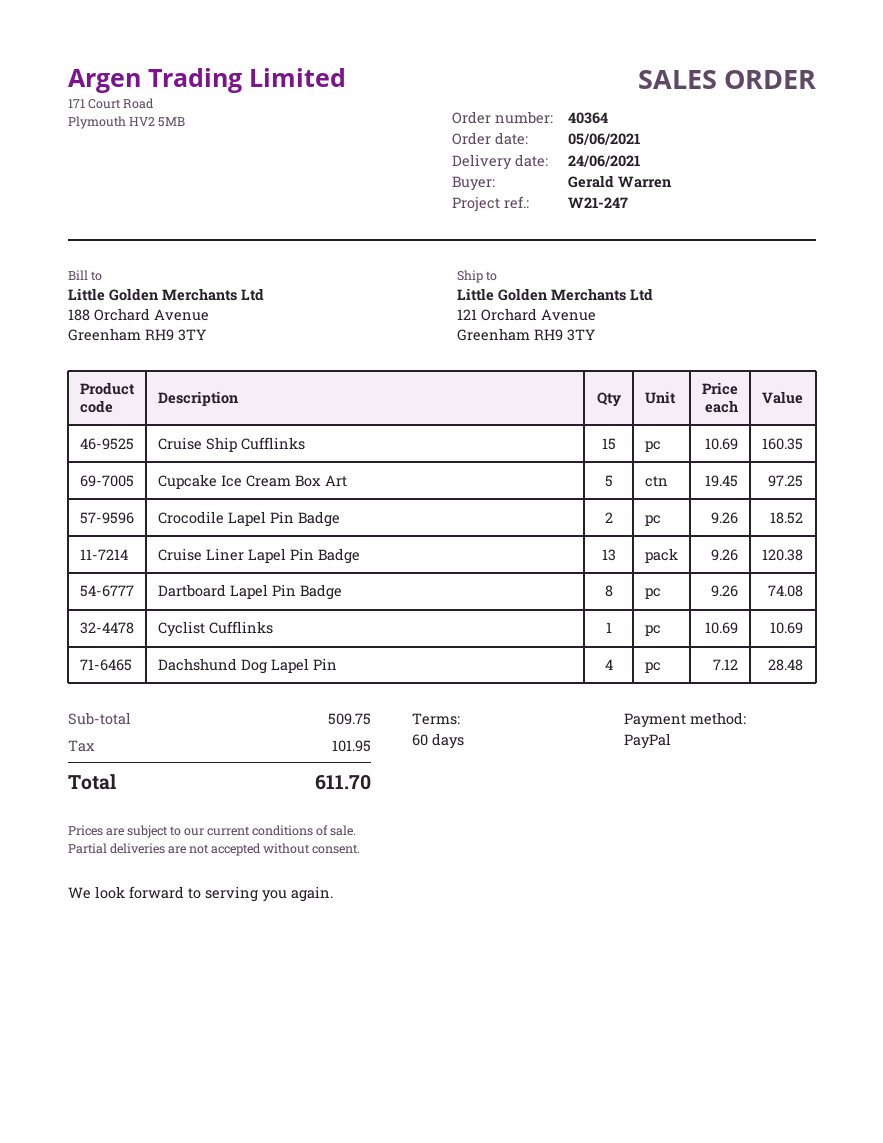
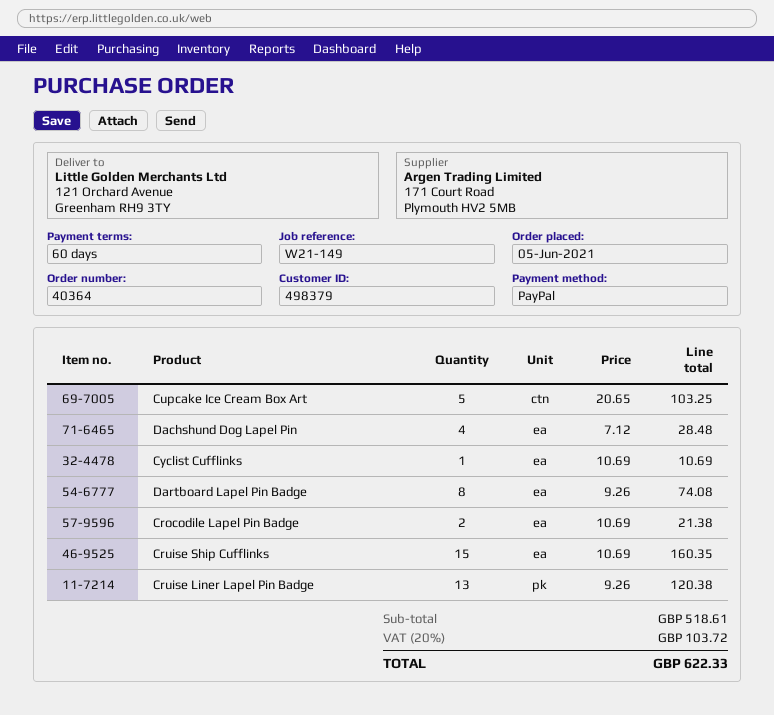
reference: W21-247 -> W21-149
Cupcake Ice Cream Box Art: 5 x 19.45 = 97.25 -> 5 x 20.65 = 103.25
Crocodile Lapel Pin Badge: 2 x 9.26 = 18.52 -> 2 x 10.69 = 21.38
subtotal: 509.75 -> 518.61
tax: 101.95 -> 103.72
total: 611.70 -> 622.33

